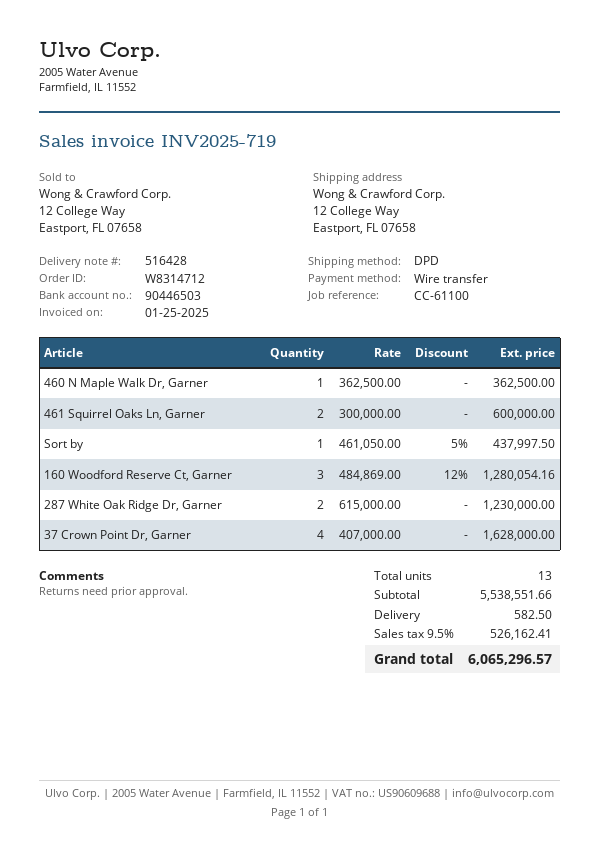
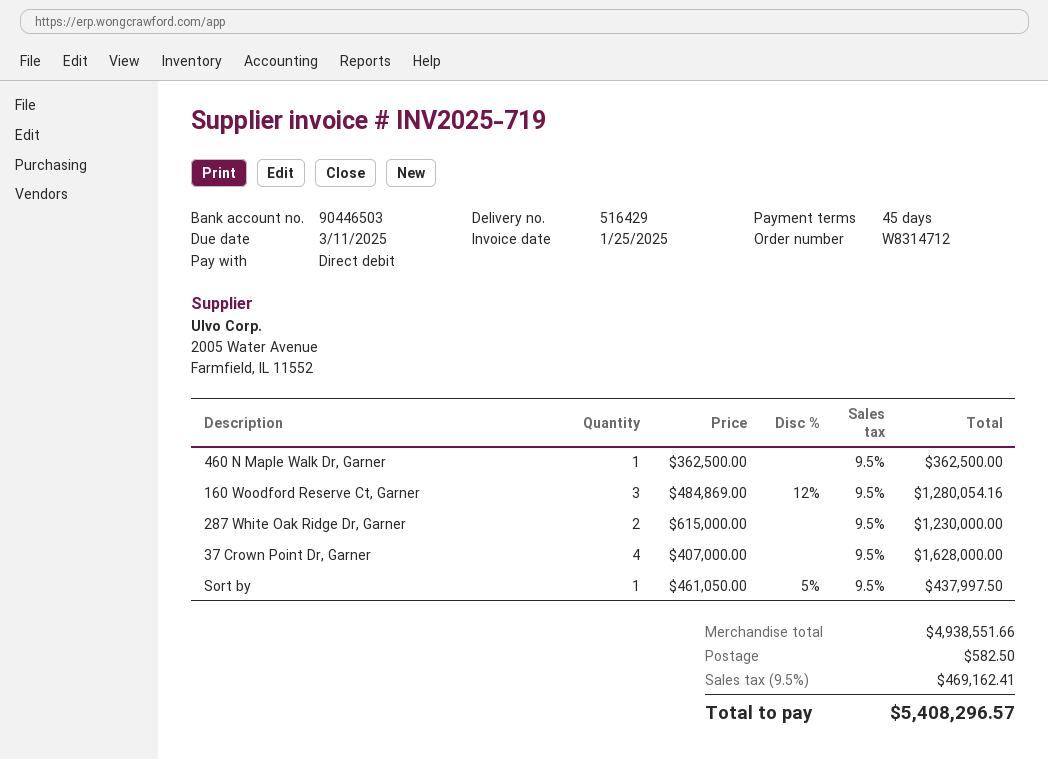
delivery note number: 516428 -> 516429
payment method: bank transfer -> direct debit
461 Squirrel Oaks Ln, Garner: 2 x 300000.00 = 600000.00 -> none
subtotal: 5538551.66 -> 4938551.66
tax: 9.5% = 526162.41 -> 9.5% = 469162.41
total: 6065296.57 -> 5408296.57

